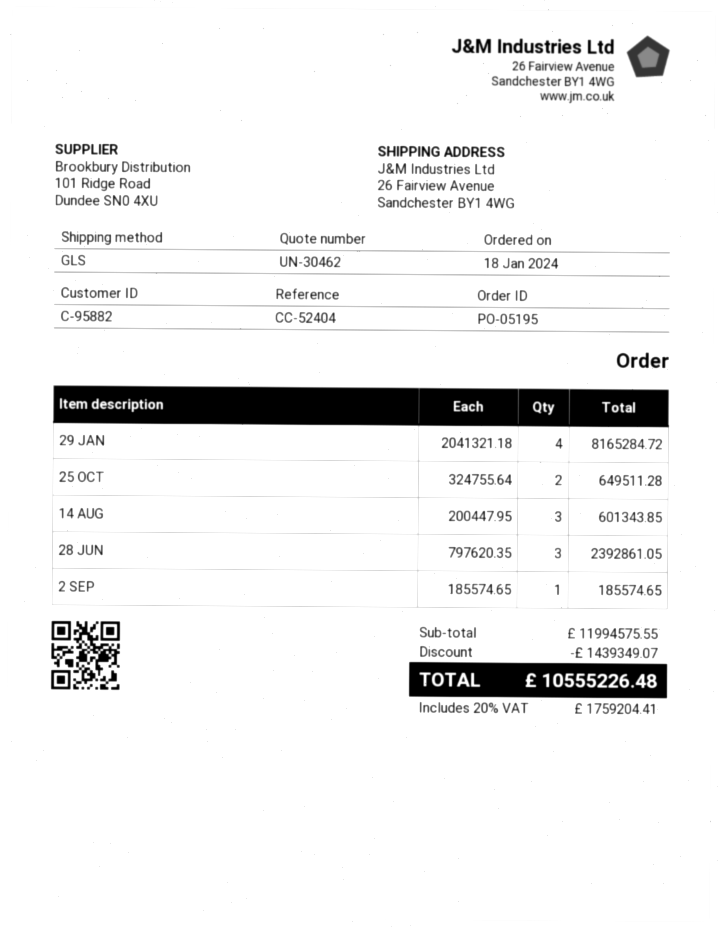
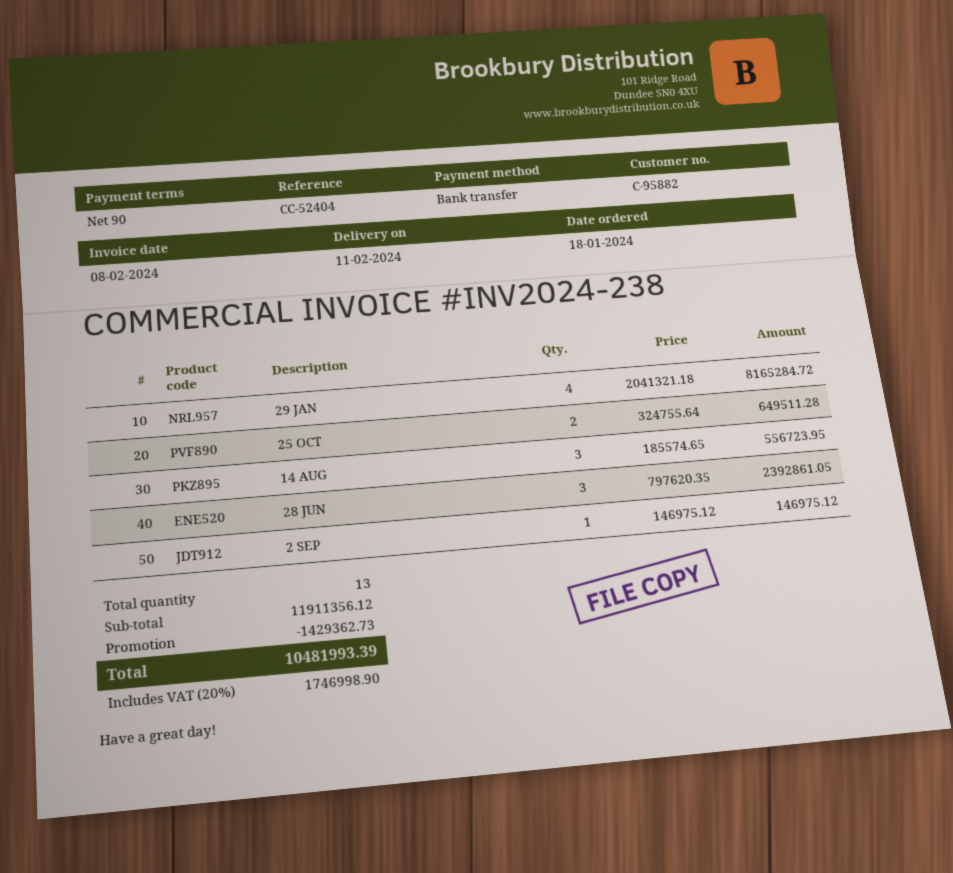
14 AUG: 3 x 200447.95 = 601343.85 -> 3 x 185574.65 = 556723.95
2 SEP: 1 x 185574.65 = 185574.65 -> 1 x 146975.12 = 146975.12
subtotal: 11994575.55 -> 11911356.12
discount: 1439349.07 -> 1429362.73
tax: 20% = 1759204.41 -> 20% = 1746998.90
total: 10555226.48 -> 10481993.39

